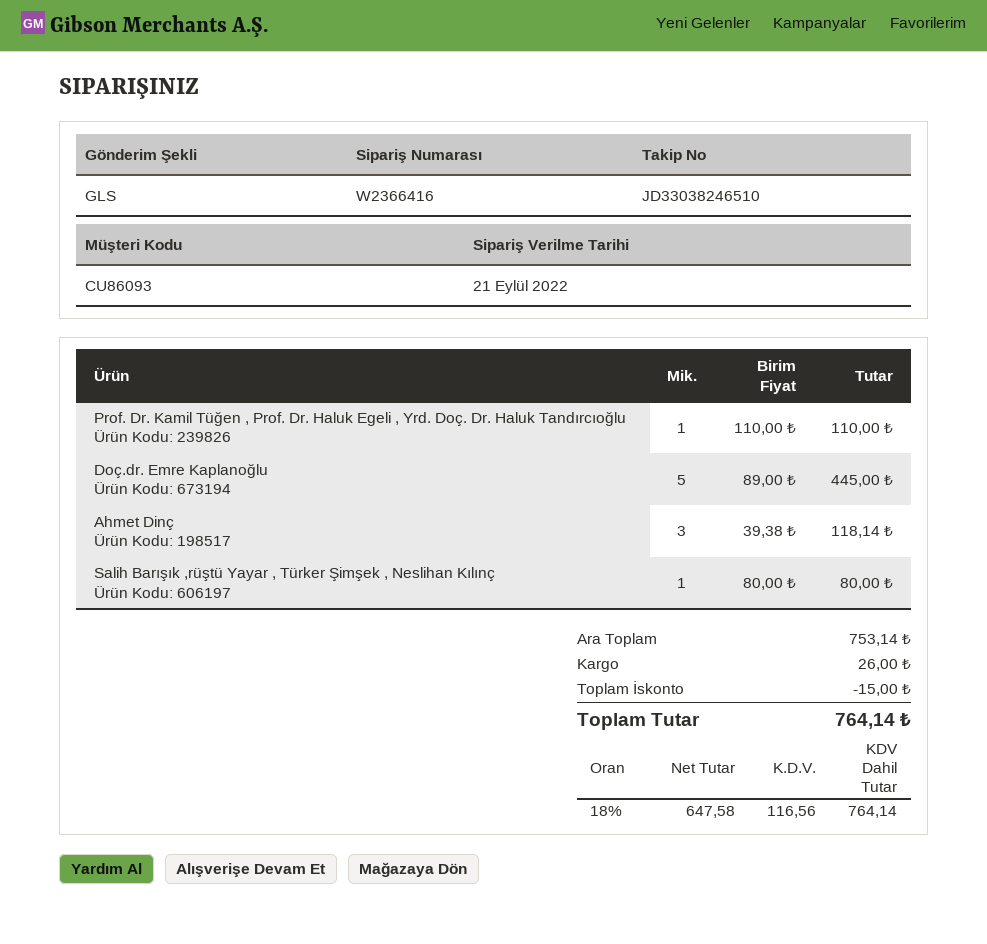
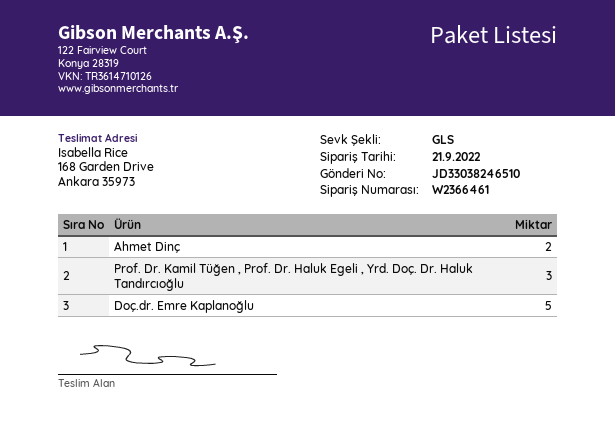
order number: W2366416 -> W2366461
Prof. Dr. Kamil Tüğen , Prof. Dr. Haluk Egeli , Yrd. Doç. Dr. Haluk Tandırcıoğlu: 1 -> 3
Ahmet Dinç: 3 -> 2
Salih Barışık ,rüştü Yayar , Türker Şimşek , Neslihan Kılınç: 1 -> none

